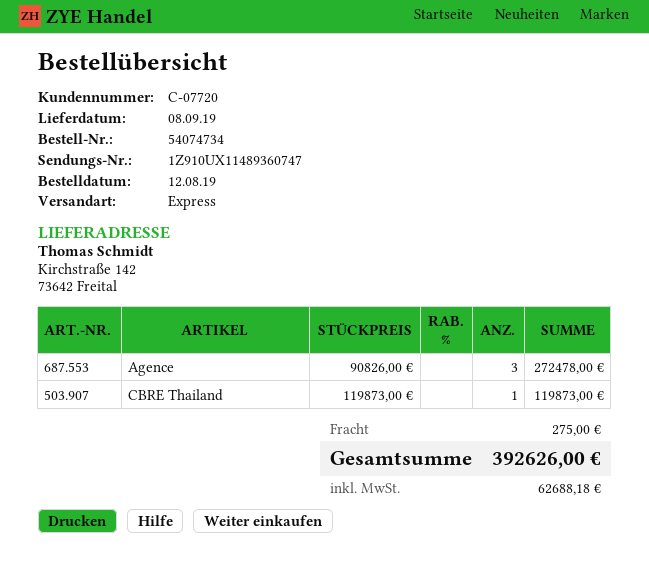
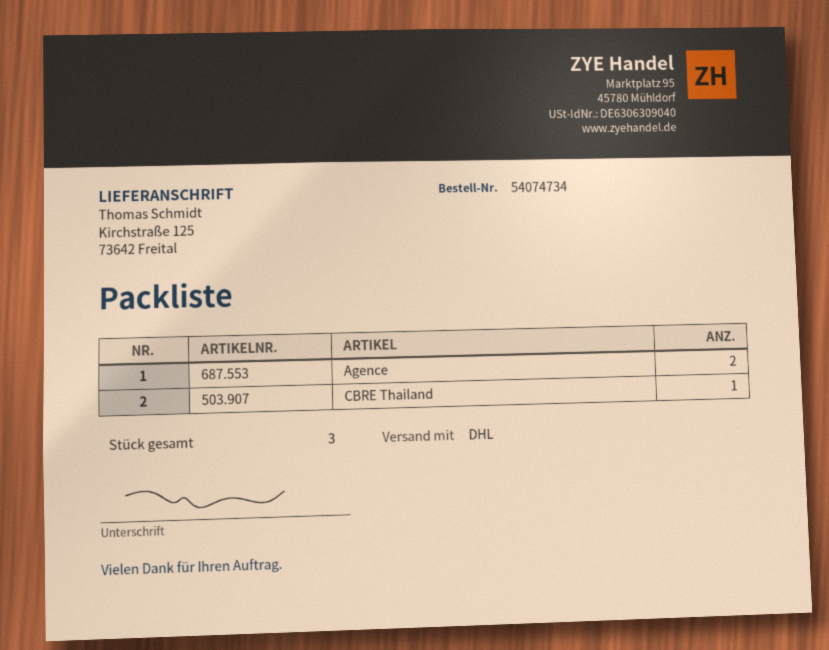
shipping method: express -> DHL
ship to: Kirchstraße 142, 73642 Freital -> Kirchstraße 125, 73642 Freital
Agence: 3 -> 2

